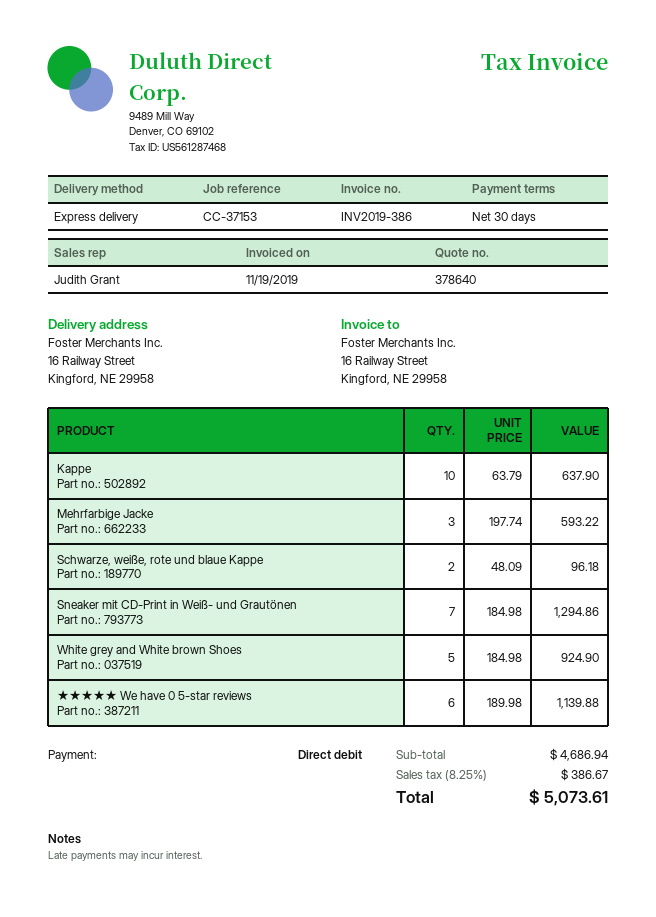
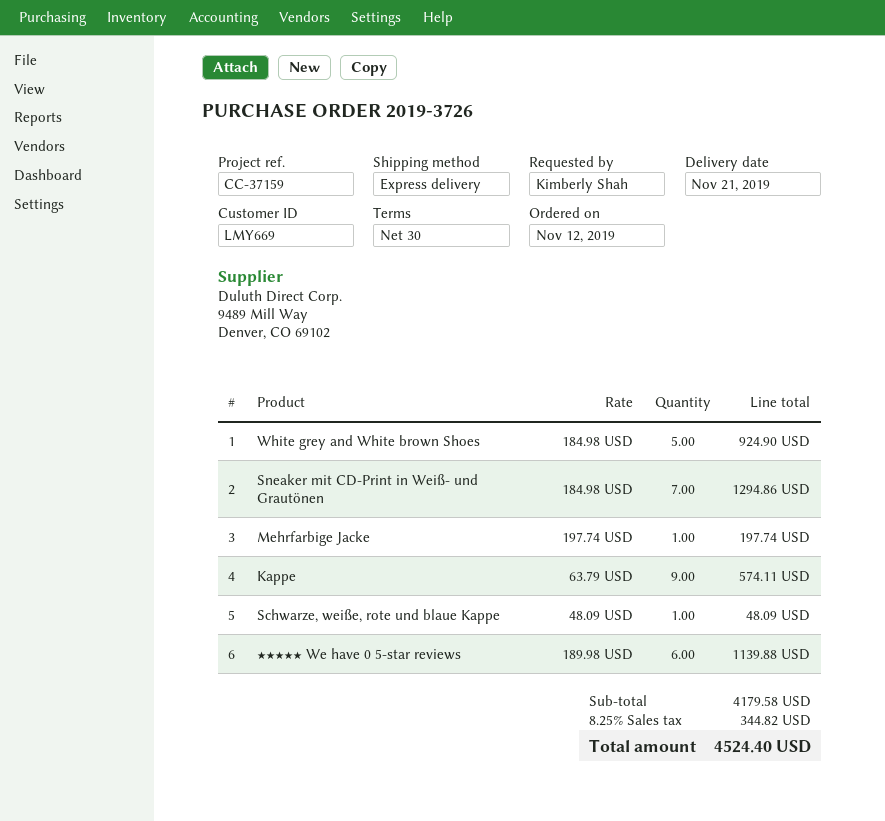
reference: CC-37153 -> CC-37159
Kappe: 10 x 63.79 = 637.90 -> 9 x 63.79 = 574.11
Mehrfarbige Jacke: 3 x 197.74 = 593.22 -> 1 x 197.74 = 197.74
Schwarze, weiße, rote und blaue Kappe: 2 x 48.09 = 96.18 -> 1 x 48.09 = 48.09
subtotal: 4686.94 -> 4179.58
tax: 8.25% = 386.67 -> 8.25% = 344.82
total: 5073.61 -> 4524.40

